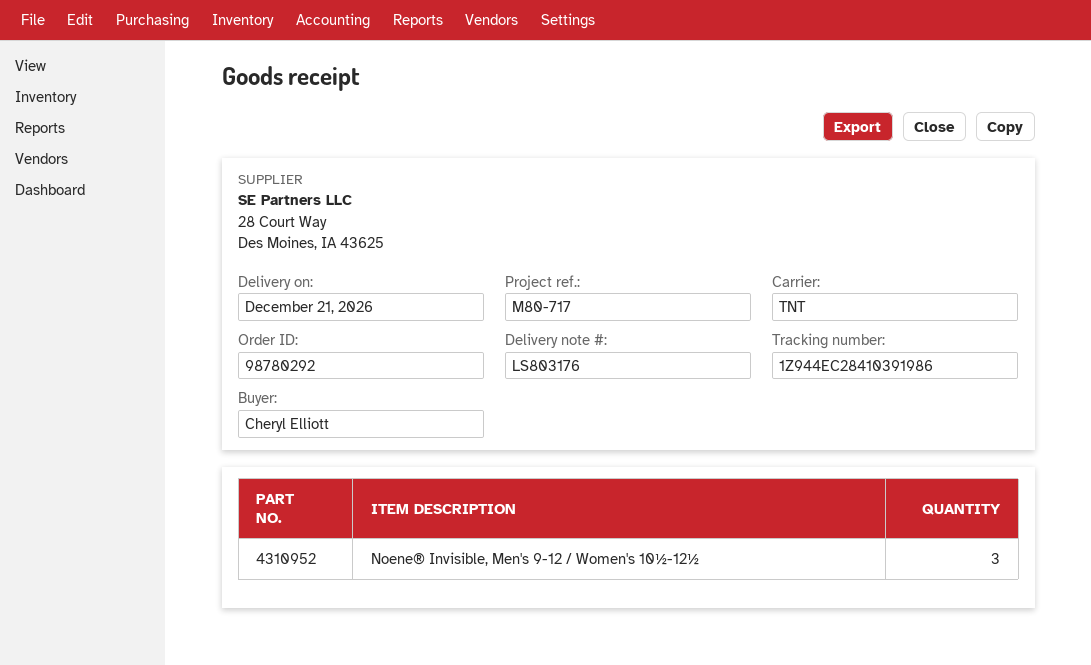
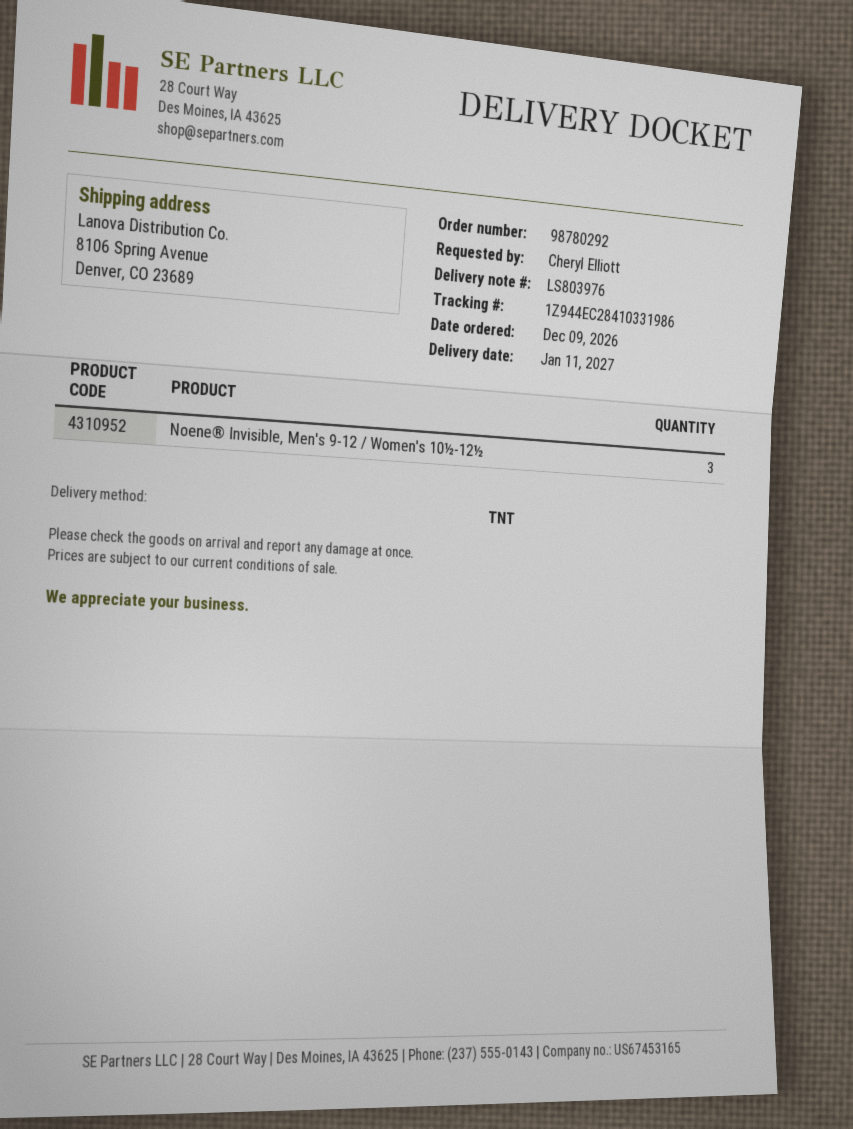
delivery note number: LS803176 -> LS803976
delivery date: 2026-12-21 -> 2027-01-11
tracking number: 1Z944EC28410391986 -> 1Z944EC28410331986

